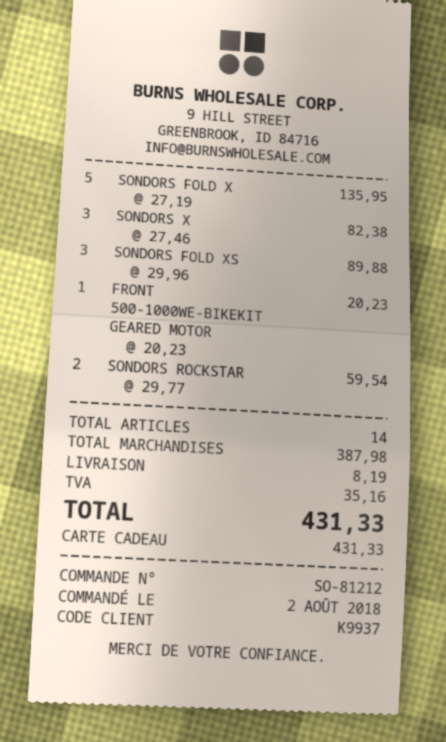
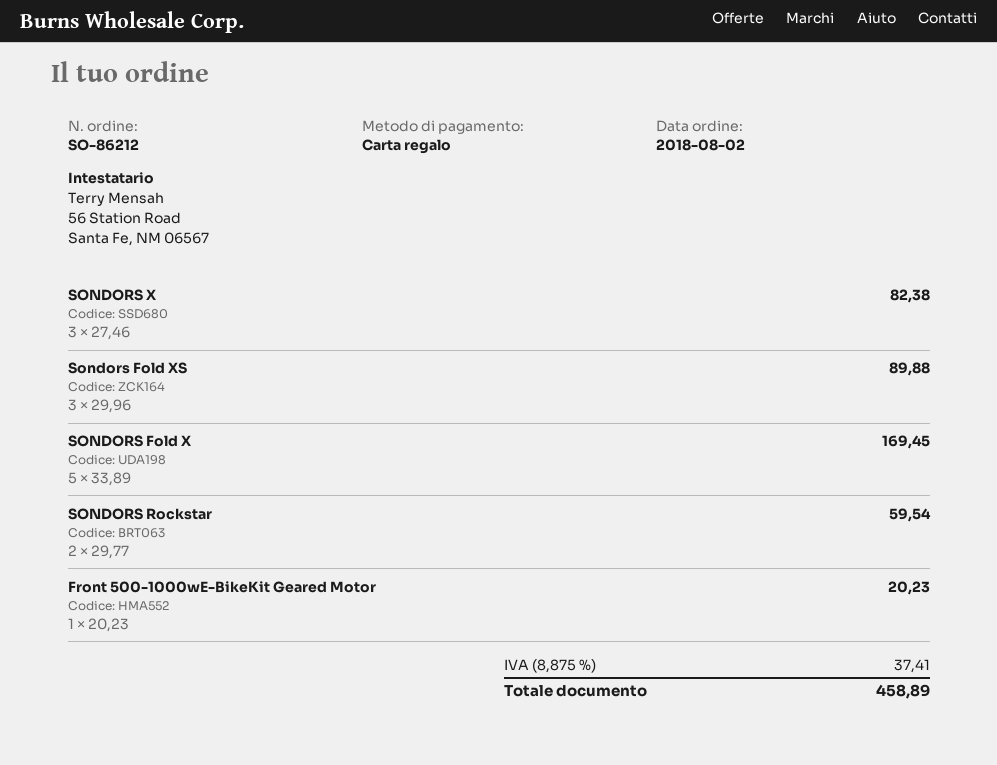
order number: SO-81212 -> SO-86212
SONDORS FOLD X: 5 x 27.19 = 135.95 -> 5 x 33.89 = 169.45
shipping: 8.19 -> none
tax: 35.16 -> 37.41
total: 431.33 -> 458.89

